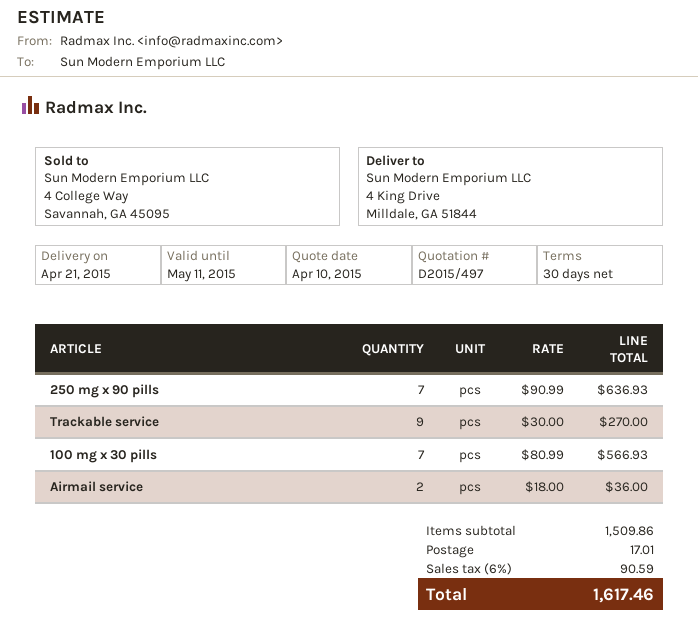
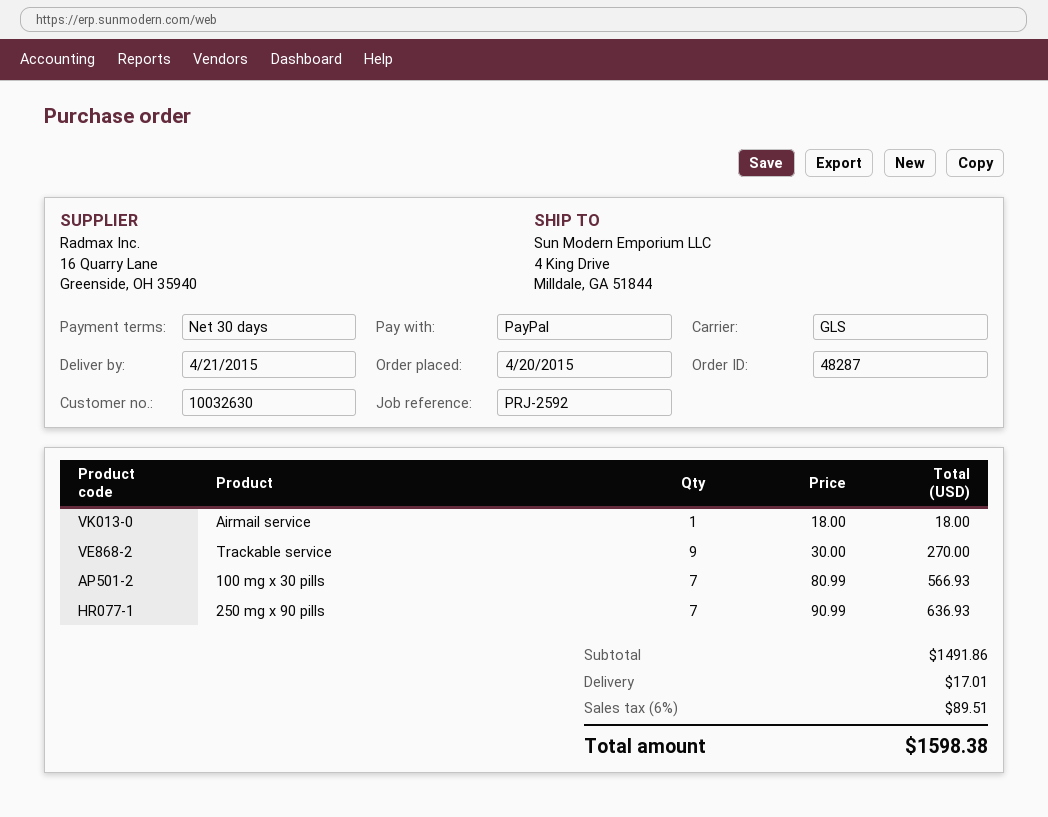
Airmail service: 2 x 18.00 = 36.00 -> 1 x 18.00 = 18.00
subtotal: 1509.86 -> 1491.86
tax: 6% = 90.59 -> 6% = 89.51
total: 1617.46 -> 1598.38

